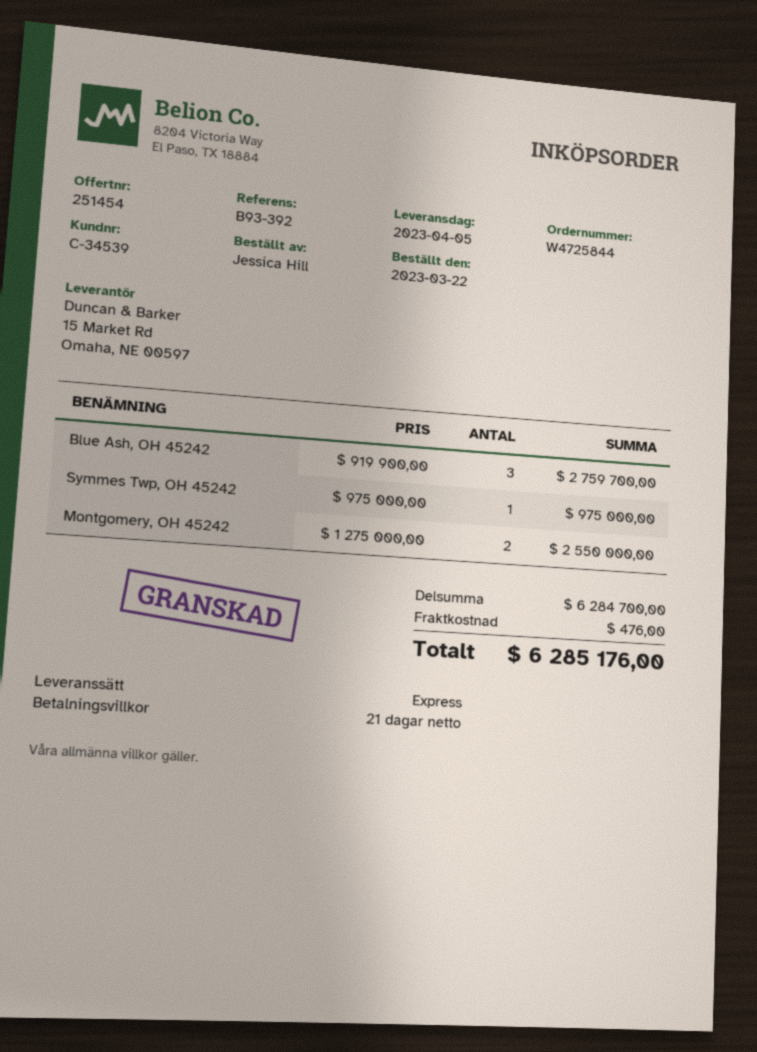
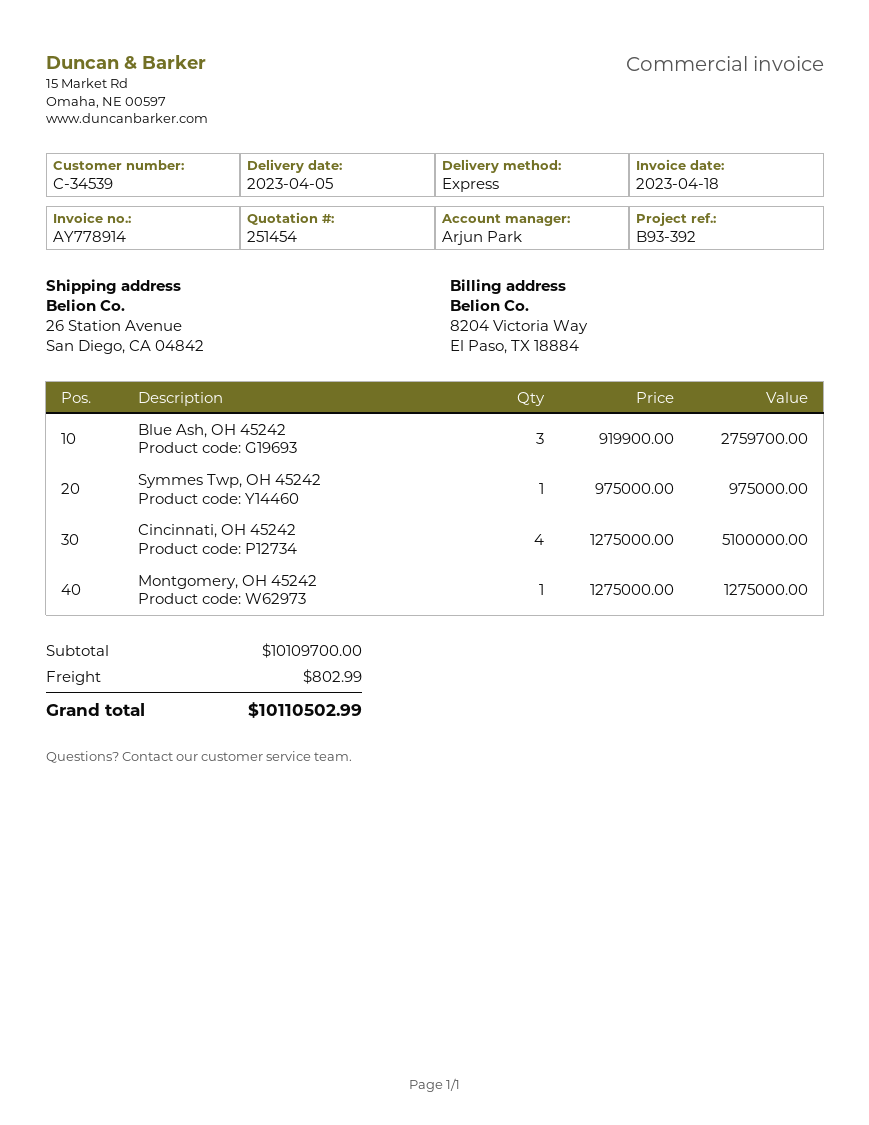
Montgomery, OH 45242: 2 x 1275000.00 = 2550000.00 -> 1 x 1275000.00 = 1275000.00
Cincinnati, OH 45242: none -> 4 x 1275000.00 = 5100000.00
subtotal: 6284700.00 -> 10109700.00
shipping: 476.00 -> 802.99
total: 6285176.00 -> 10110502.99

